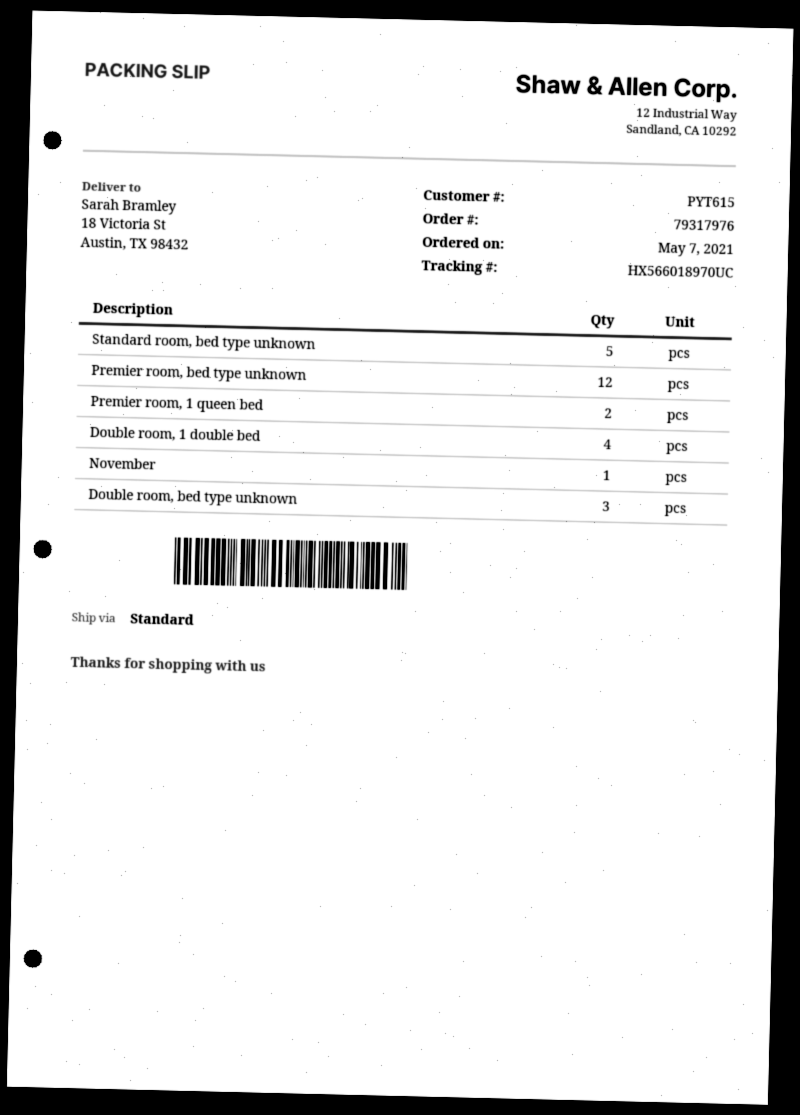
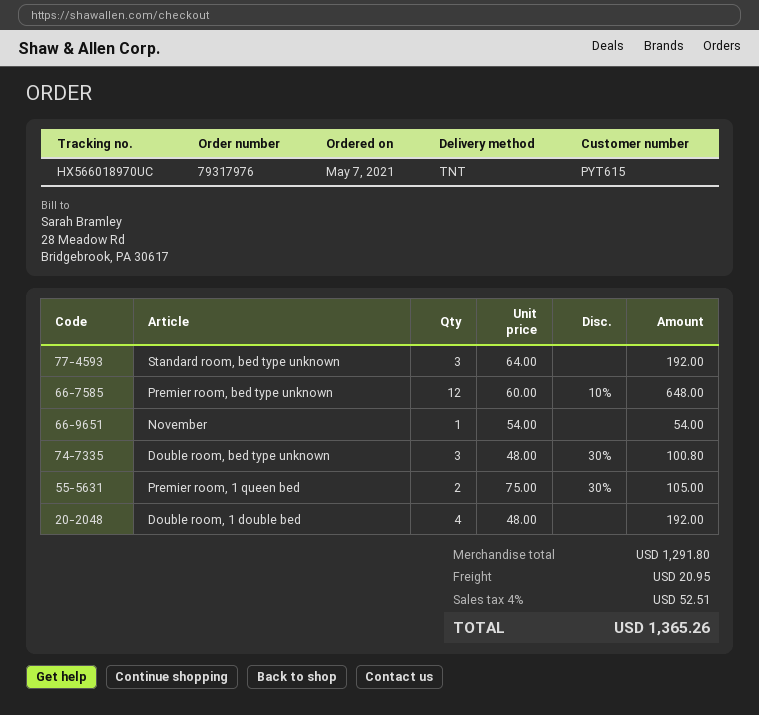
shipping method: standard -> TNT
Standard room, bed type unknown: 5 -> 3

